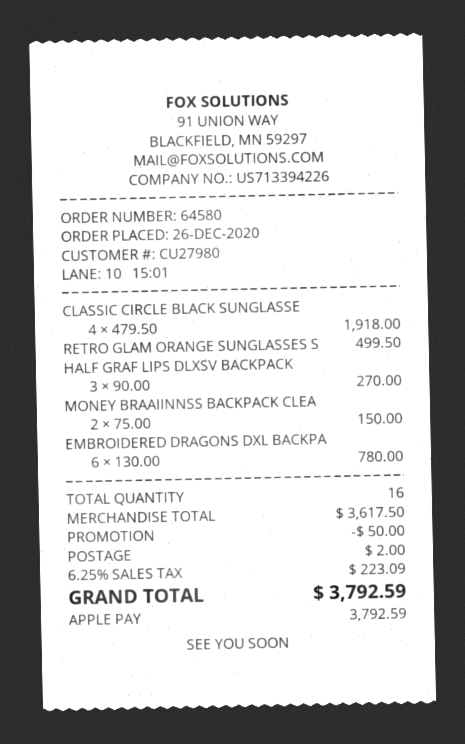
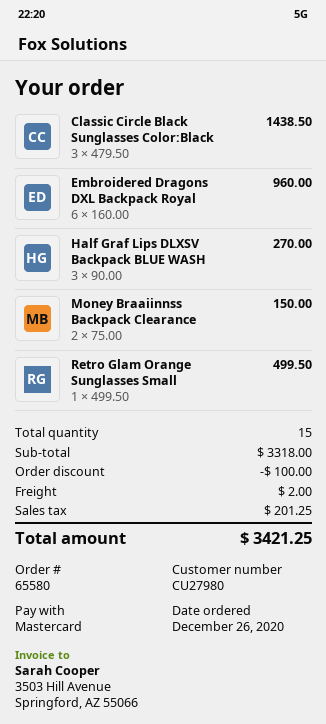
order number: 64580 -> 65580
payment method: Apple Pay -> Mastercard
CLASSIC CIRCLE BLACK SUNGLASSE: 4 x 479.50 = 1918.00 -> 3 x 479.50 = 1438.50
EMBROIDERED DRAGONS DXL BACKPA: 6 x 130.00 = 780.00 -> 6 x 160.00 = 960.00
total quantity: 16 -> 15
subtotal: 3617.50 -> 3318.00
discount: 50.00 -> 100.00
tax: 223.09 -> 201.25
total: 3792.59 -> 3421.25

